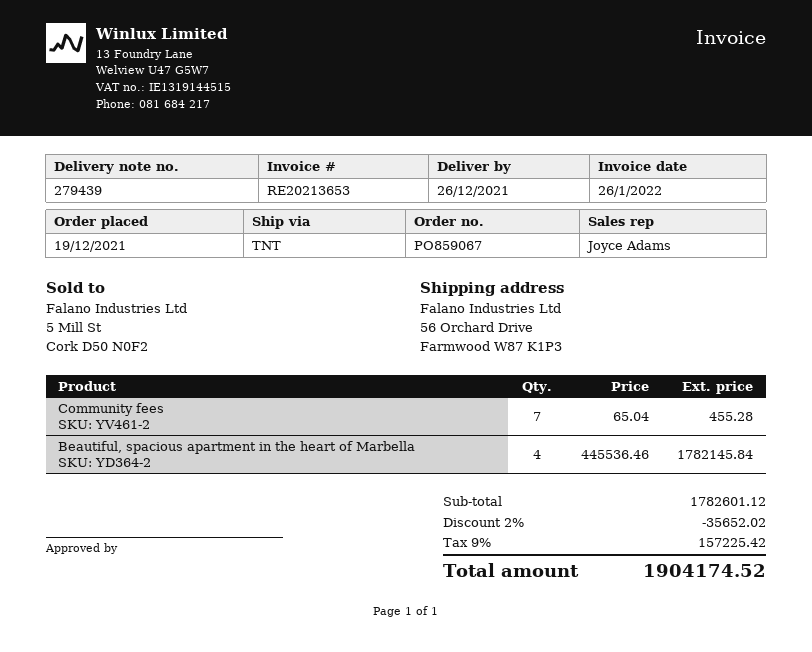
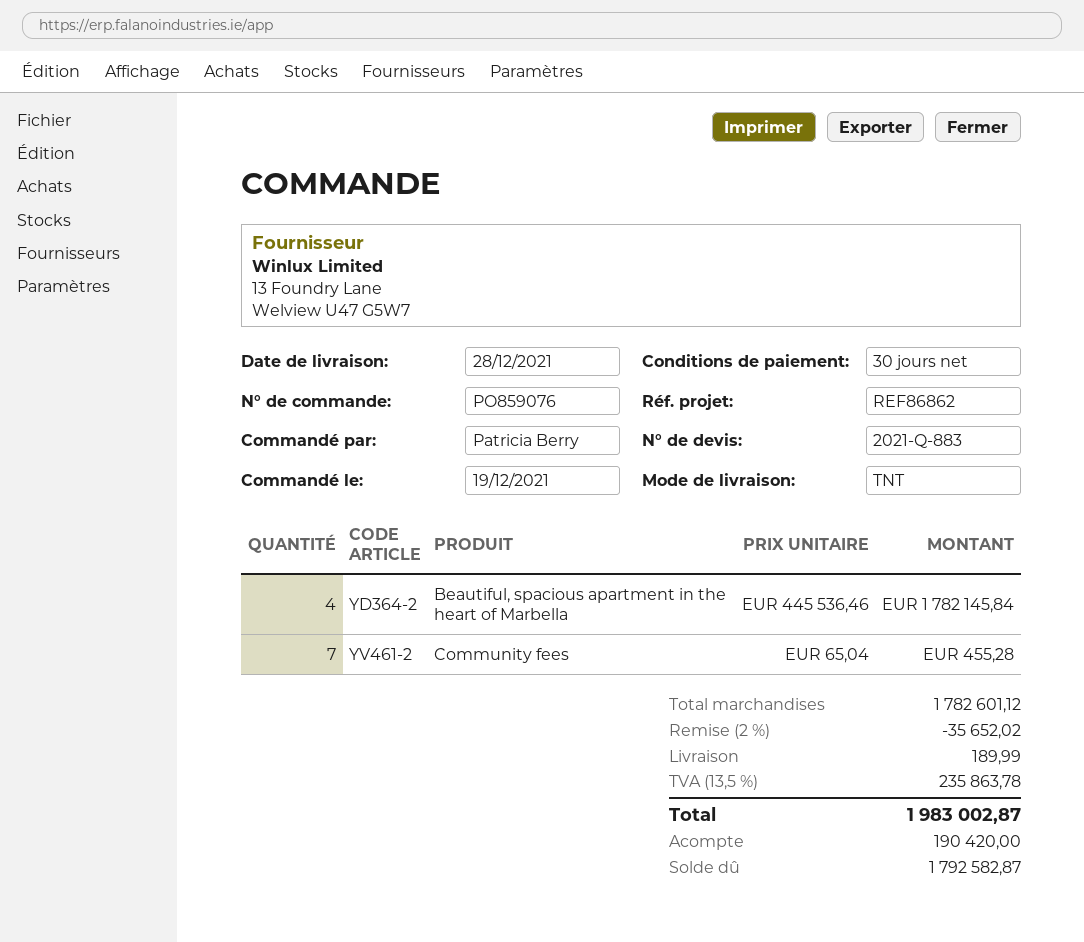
order number: PO859067 -> PO859076
delivery date: 2021-12-26 -> 2021-12-28
shipping: none -> 189.99
tax: 9% = 157225.42 -> 13.5% = 235863.78
total: 1904174.52 -> 1983002.87

